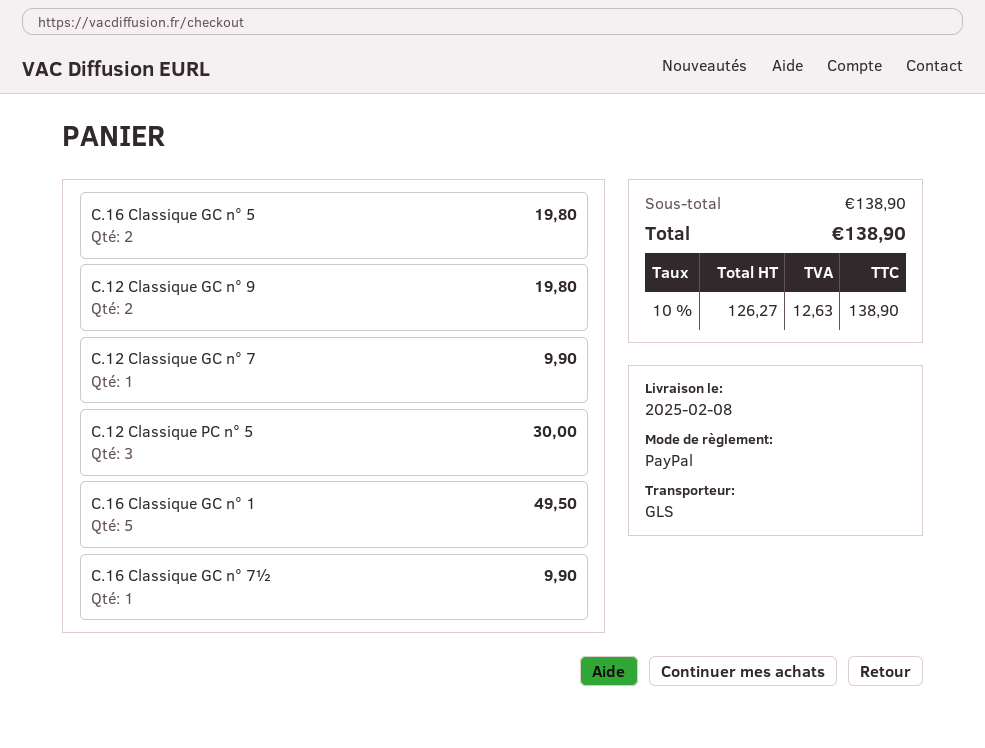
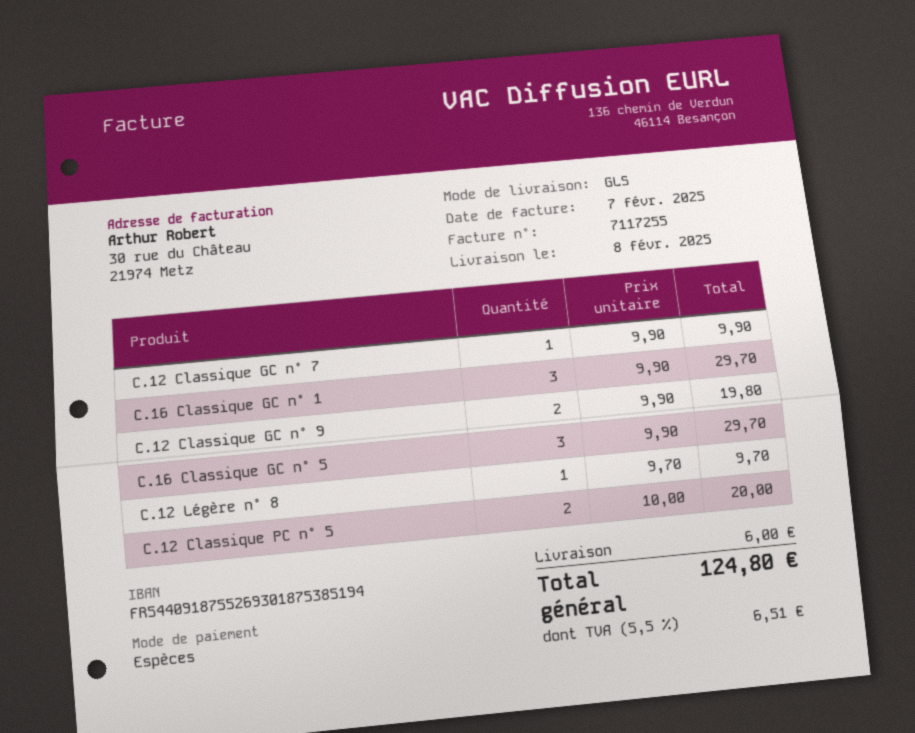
payment method: PayPal -> cash
C.16 Classique GC n° 5: 2 for 19.80 -> 3 for 29.70
C.12 Classique PC n° 5: 3 for 30.00 -> 2 for 20.00
C.16 Classique GC n° 1: 5 for 49.50 -> 3 for 29.70
C.16 Classique GC n° 7½: 1 for 9.90 -> none
C.12 Légère n° 8: none -> 1 for 9.70
shipping: none -> 6.00
tax: 10% = 12.63 -> 5.5% = 6.51
total: 138.90 -> 124.80

